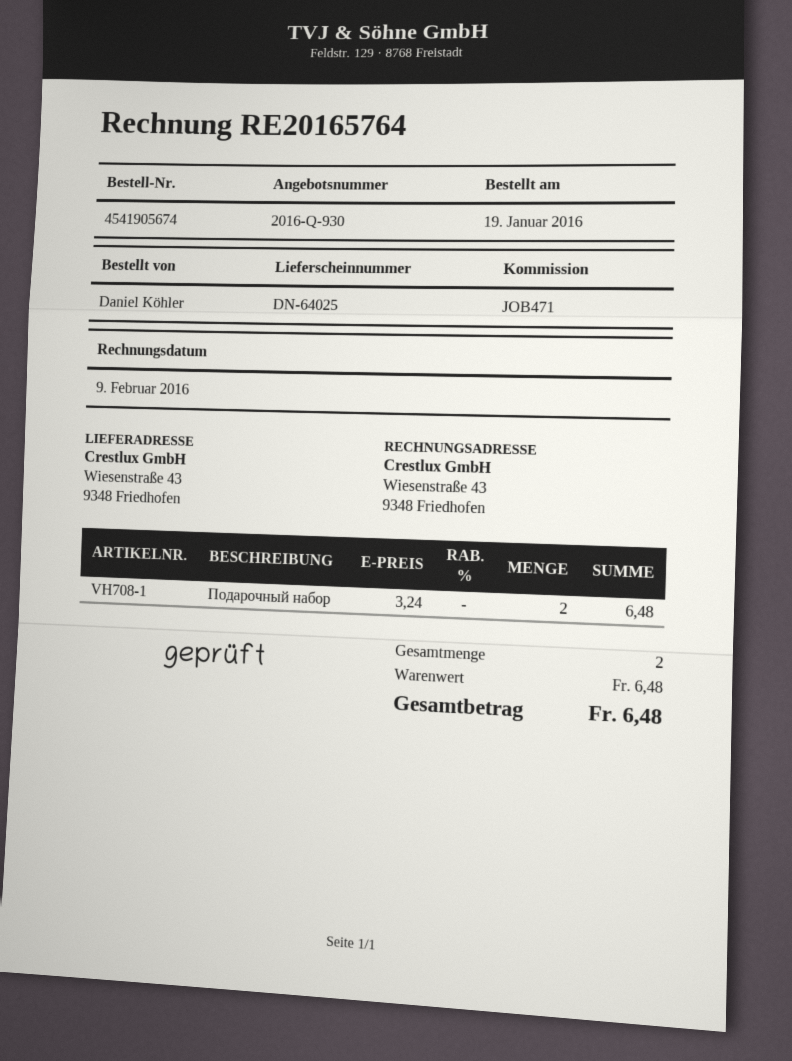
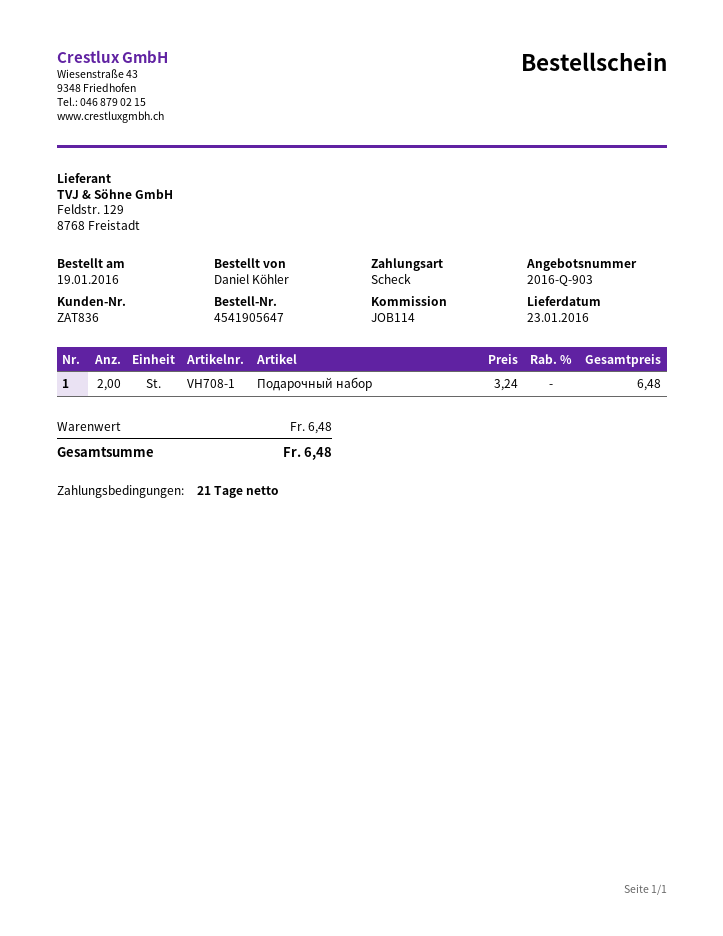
quote number: 2016-Q-930 -> 2016-Q-903
order number: 4541905674 -> 4541905647
reference: JOB471 -> JOB114

